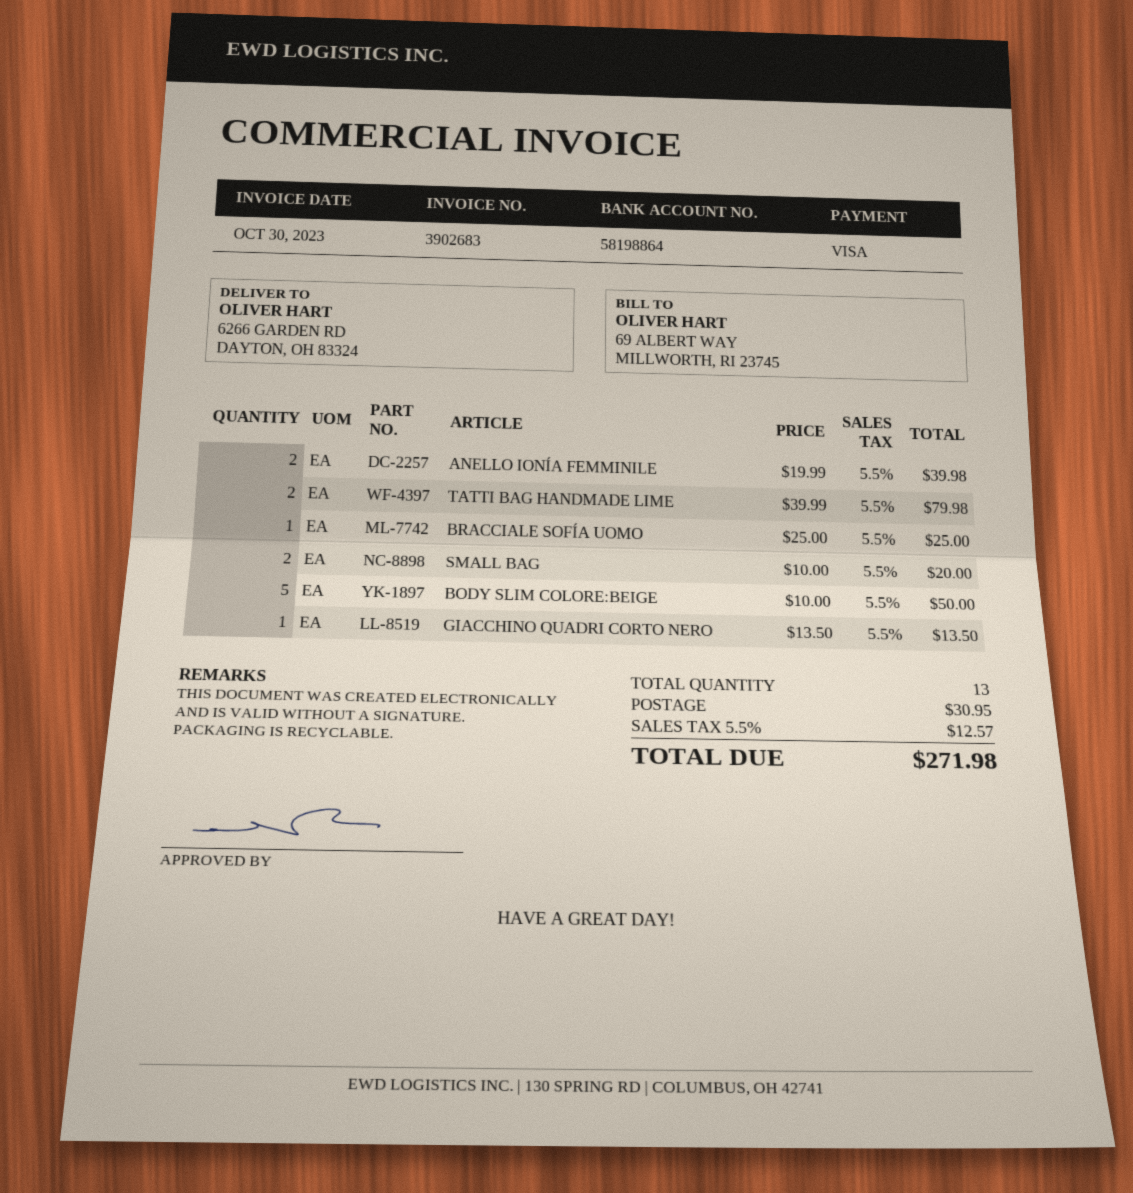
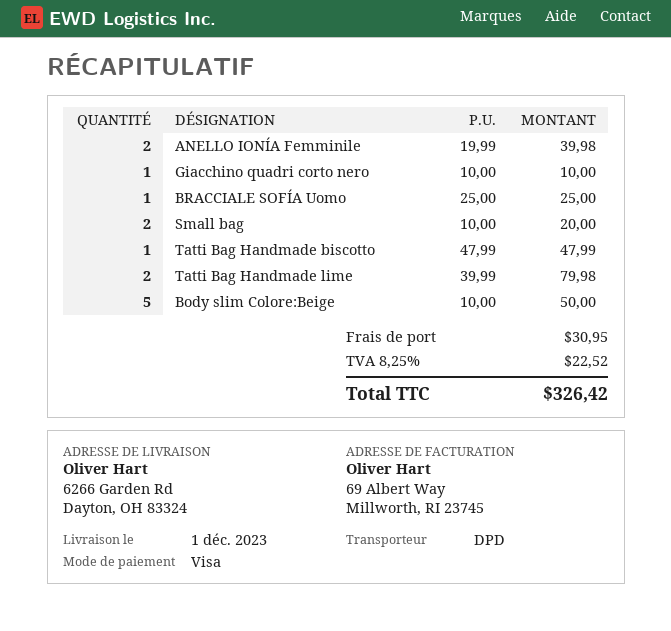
GIACCHINO QUADRI CORTO NERO: 1 x 13.50 = 13.50 -> 1 x 10.00 = 10.00
Tatti Bag Handmade biscotto: none -> 1 x 47.99 = 47.99
tax: 5.5% = 12.57 -> 8.25% = 22.52
total: 271.98 -> 326.42

